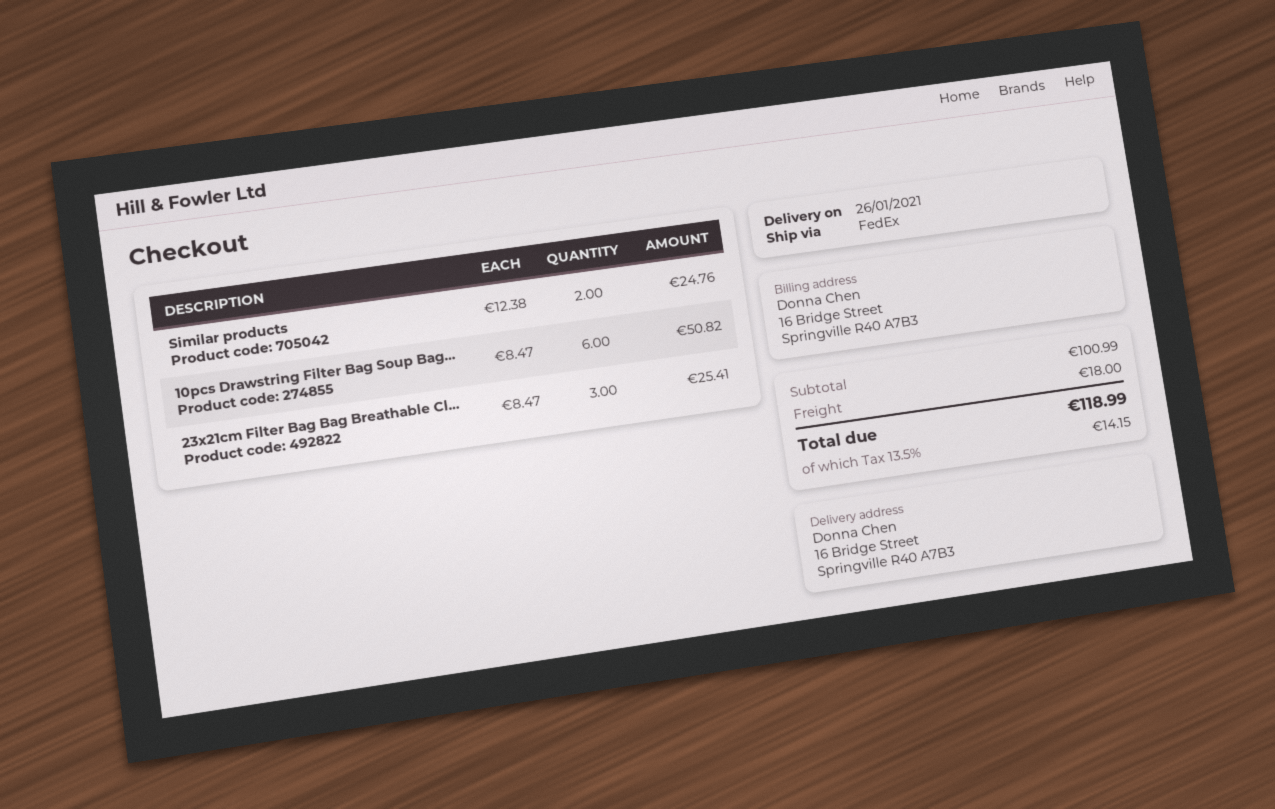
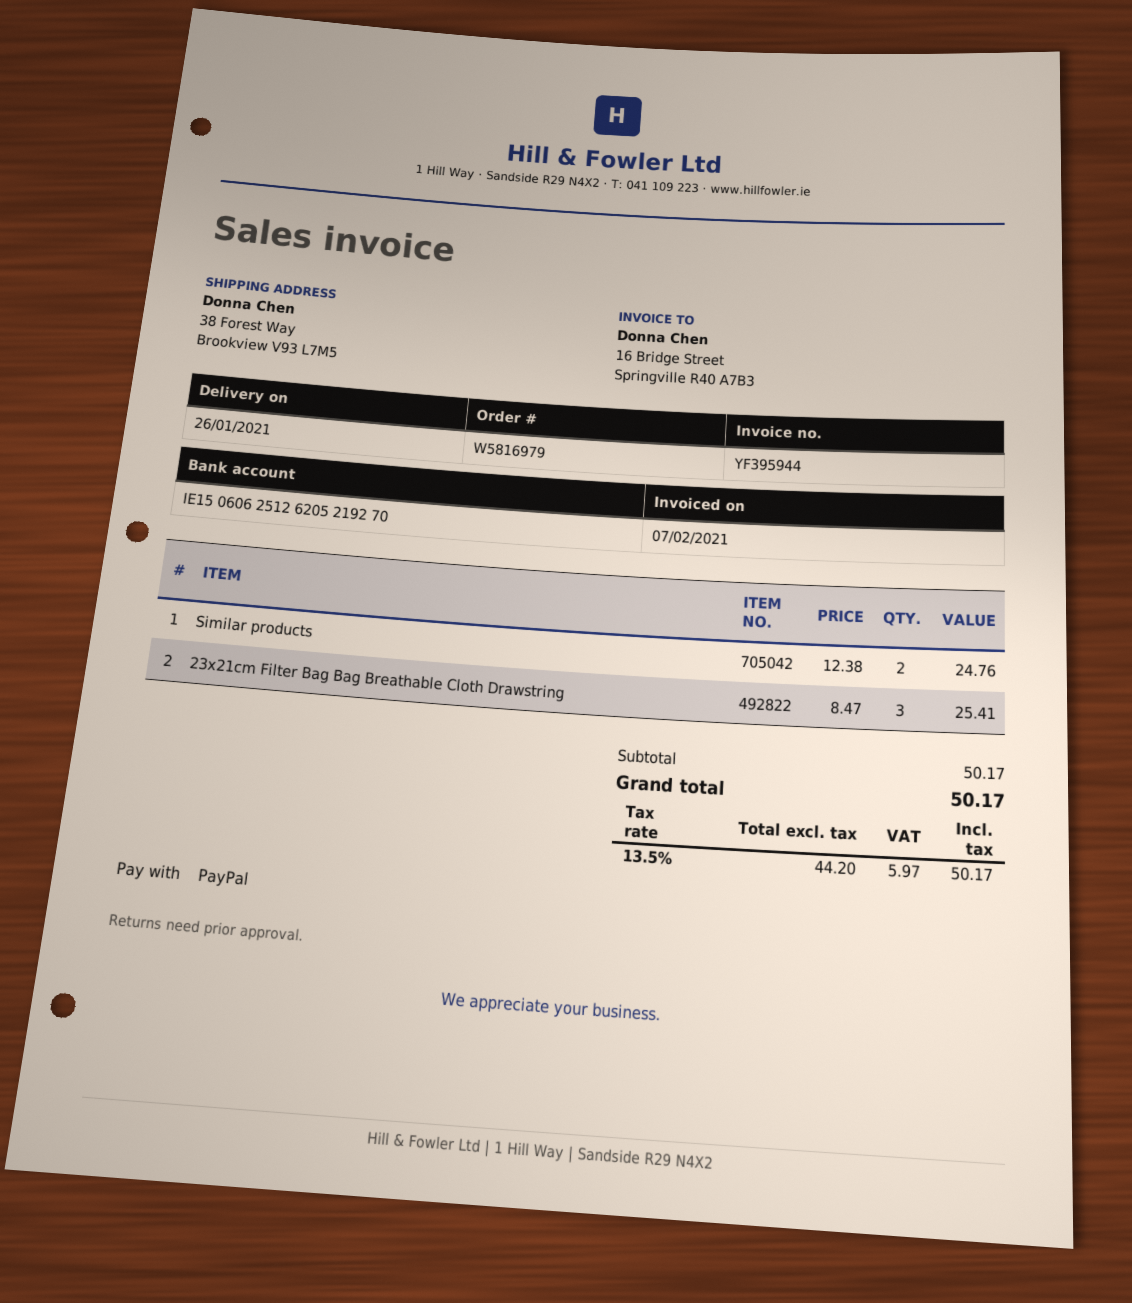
ship to: 16 Bridge Street, Springville R40 A7B3 -> 38 Forest Way, Brookview V93 L7M5
10pcs Drawstring Filter Bag Soup Bag...: 6 x 8.47 = 50.82 -> none
subtotal: 100.99 -> 50.17
shipping: 18.00 -> none
tax: 13.5% = 14.15 -> 13.5% = 5.97
total: 118.99 -> 50.17

